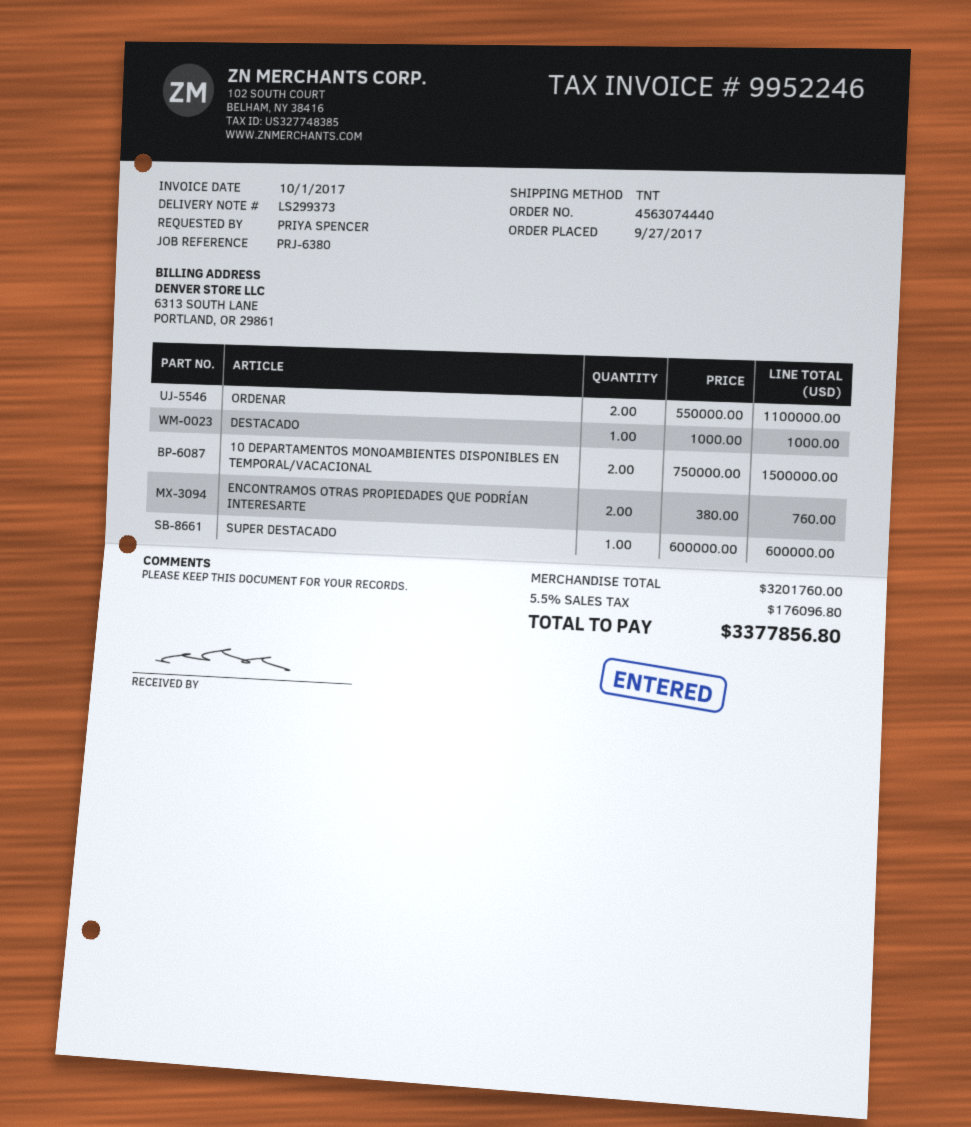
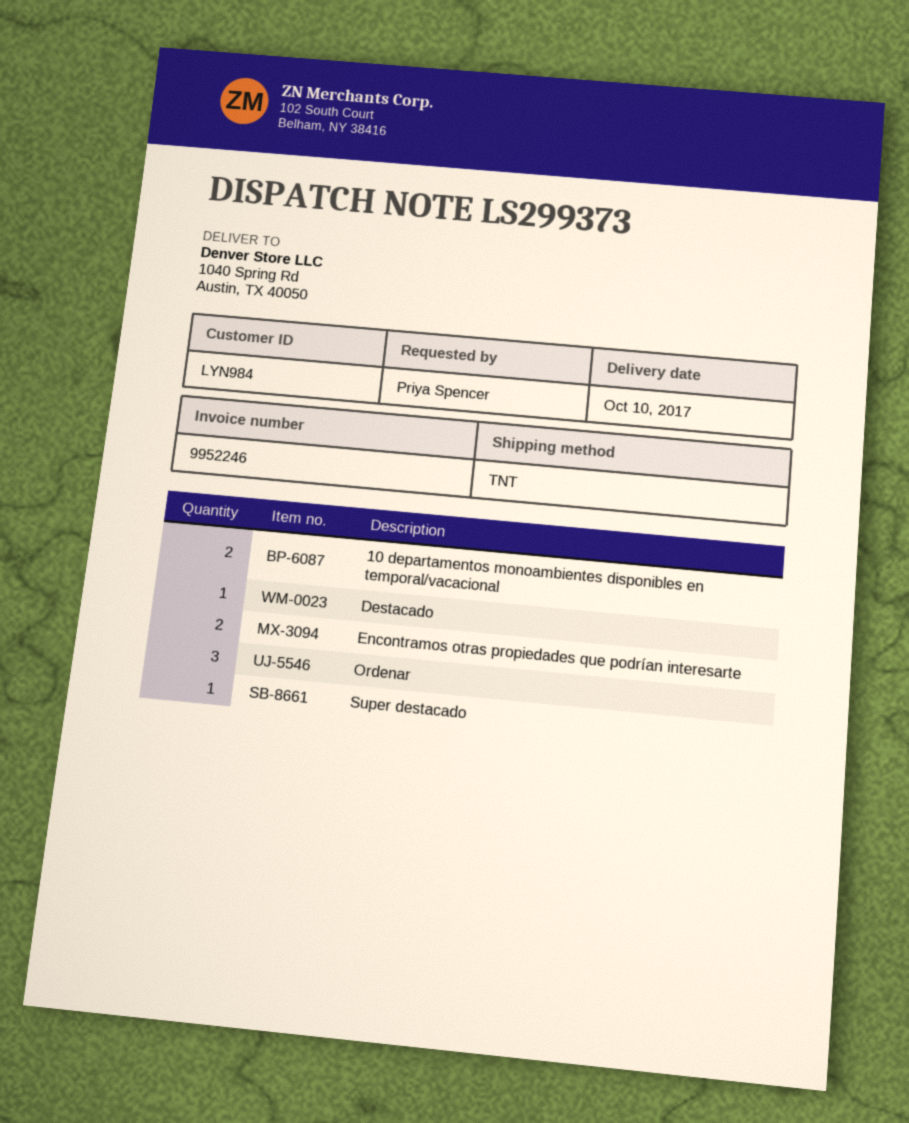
ORDENAR: 2 -> 3

